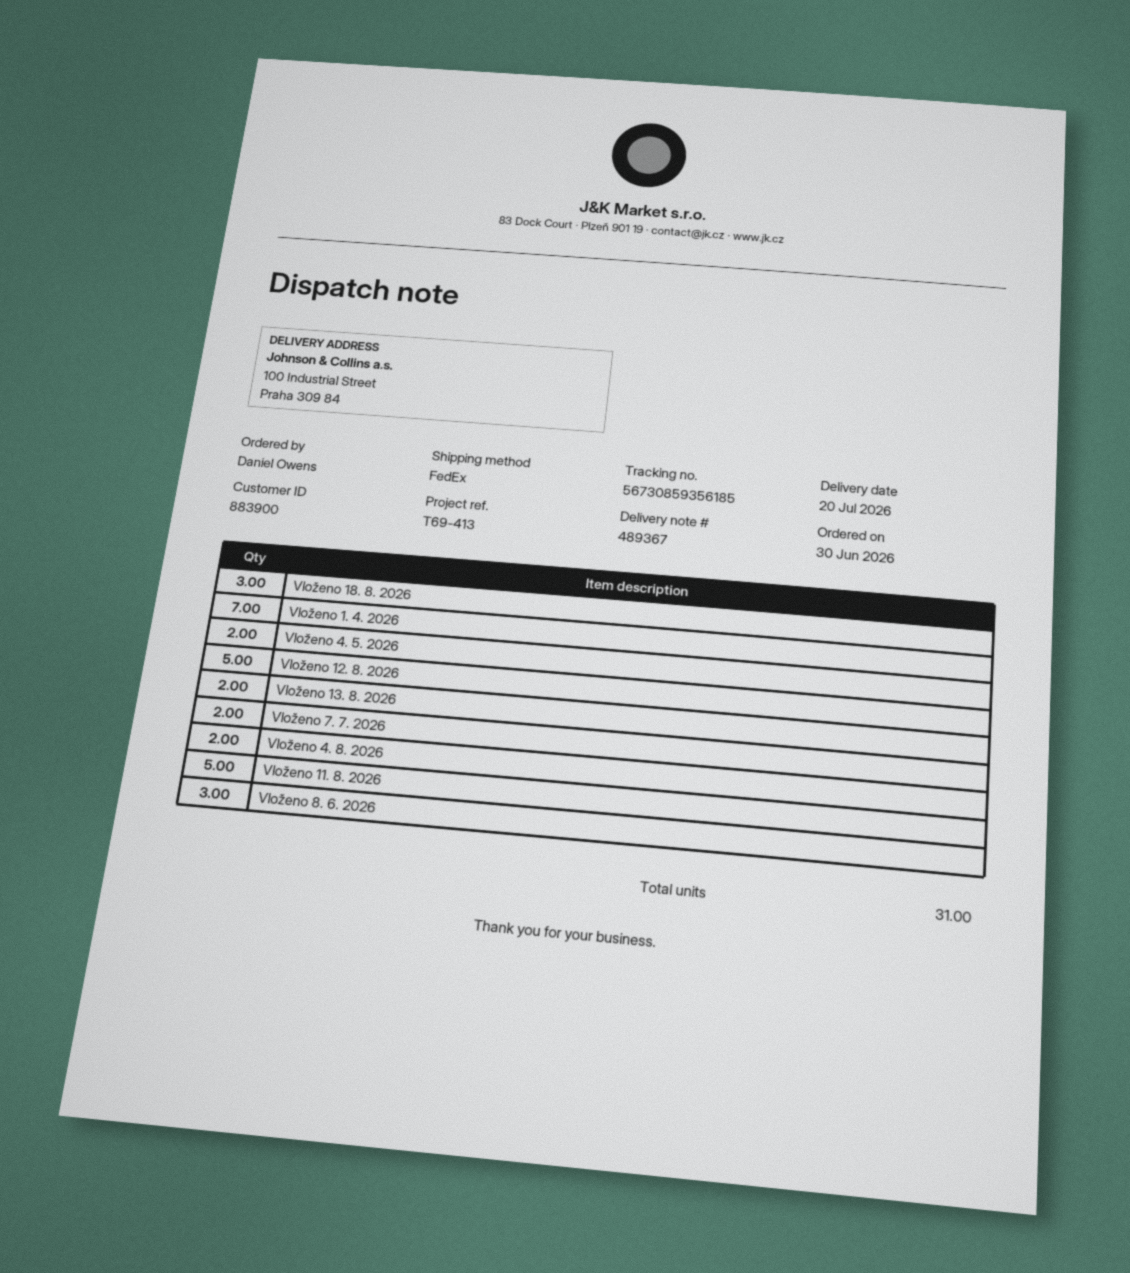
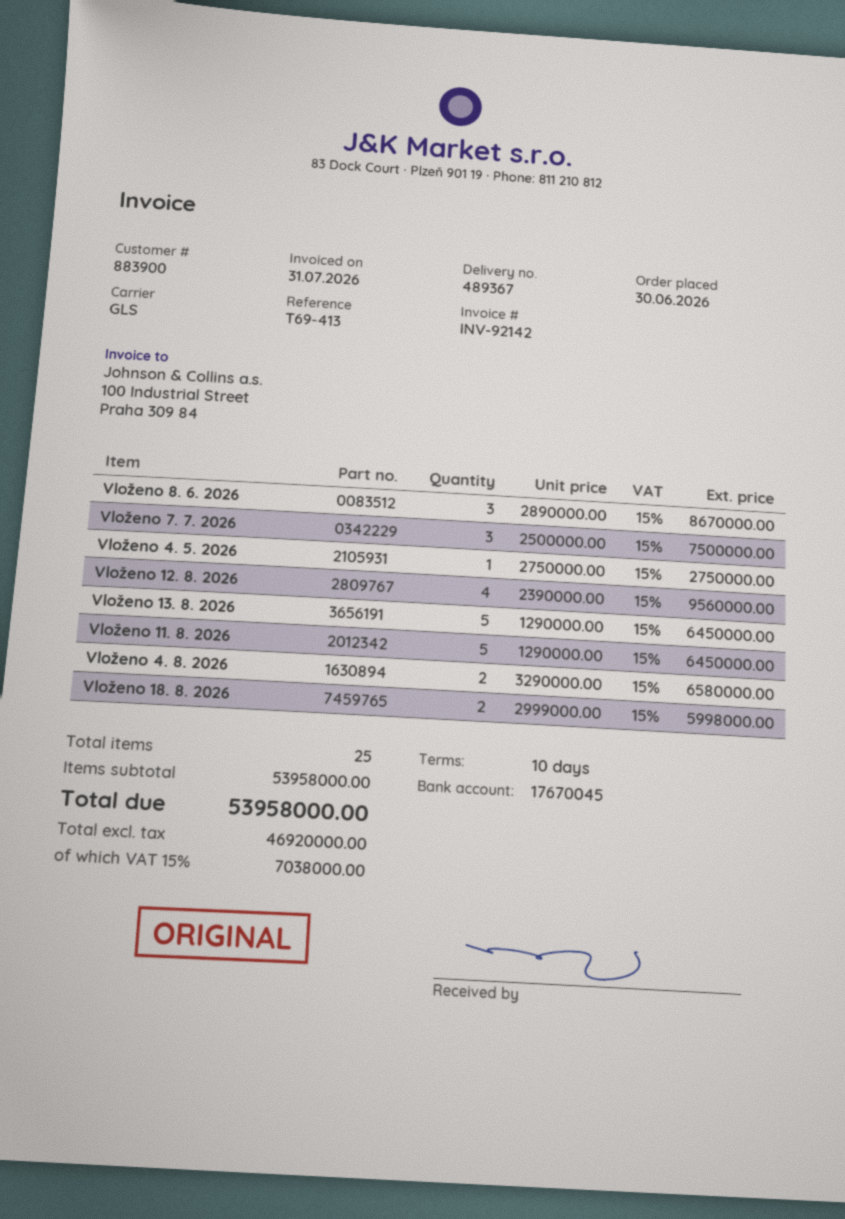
shipping method: FedEx -> GLS
Vloženo 18. 8. 2026: 3 -> 2
Vloženo 1. 4. 2026: 7 -> none
Vloženo 4. 5. 2026: 2 -> 1
Vloženo 12. 8. 2026: 5 -> 4
Vloženo 13. 8. 2026: 2 -> 5
Vloženo 7. 7. 2026: 2 -> 3
total quantity: 31 -> 25

